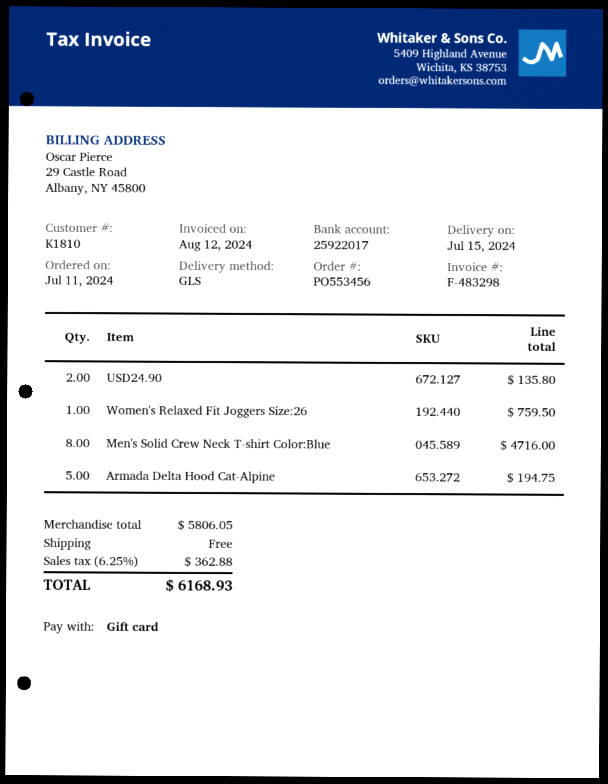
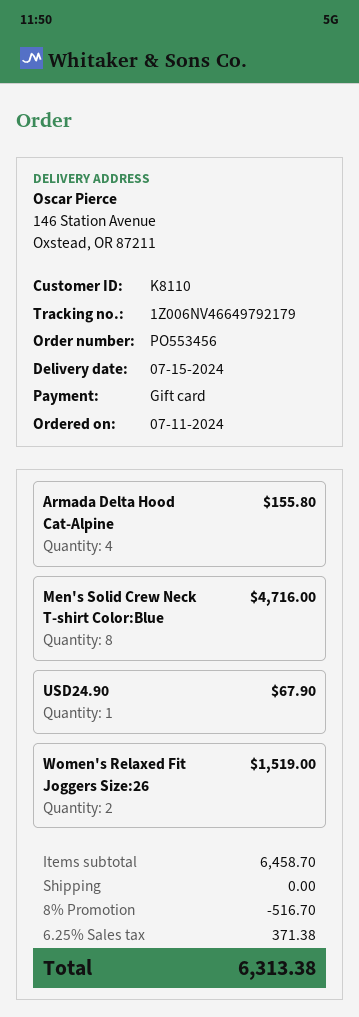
customer number: K1810 -> K8110
USD24.90: 2 for 135.80 -> 1 for 67.90
Women's Relaxed Fit Joggers Size:26: 1 for 759.50 -> 2 for 1519.00
Armada Delta Hood Cat-Alpine: 5 for 194.75 -> 4 for 155.80
subtotal: 5806.05 -> 6458.70
discount: none -> 8% = 516.70
tax: 6.25% = 362.88 -> 6.25% = 371.38
total: 6168.93 -> 6313.38

